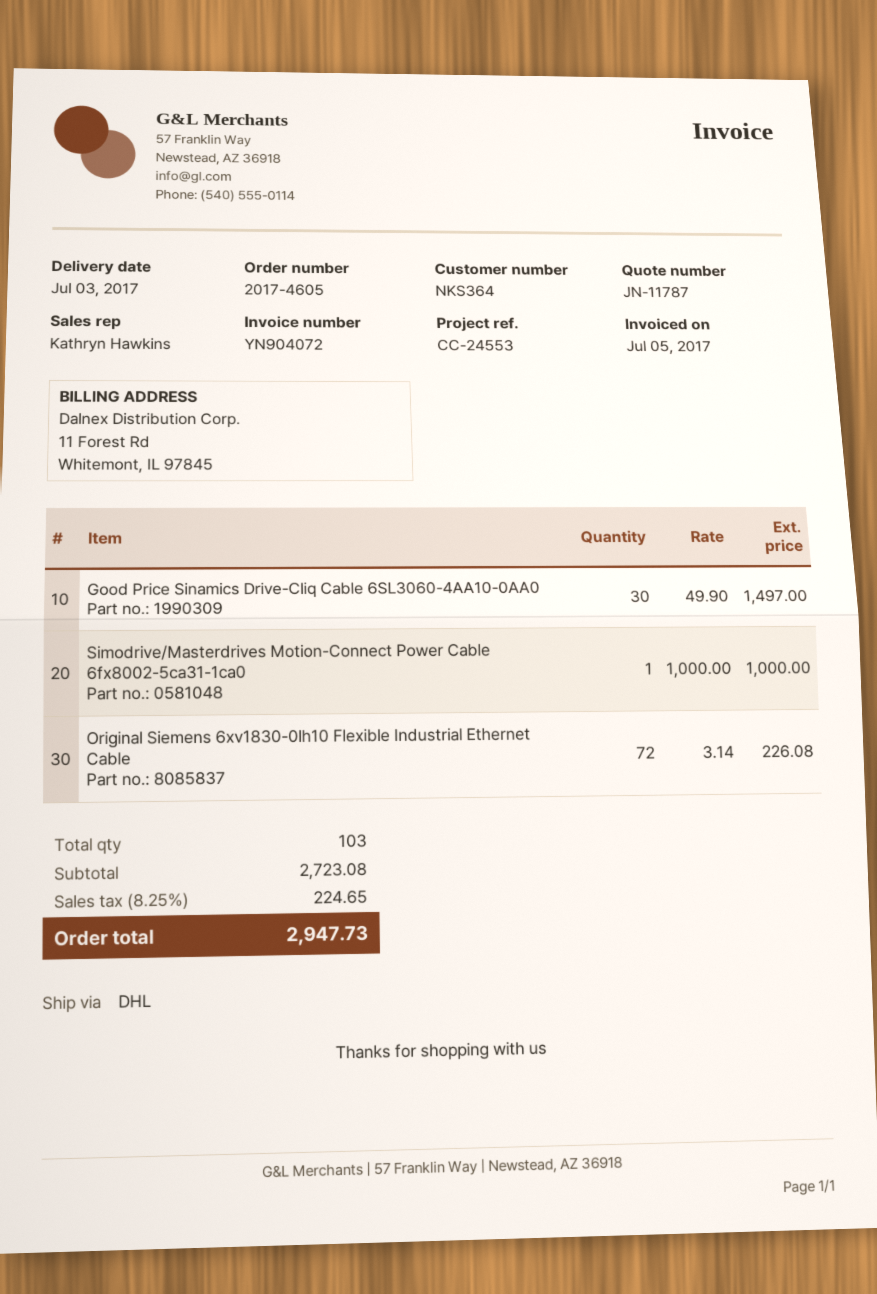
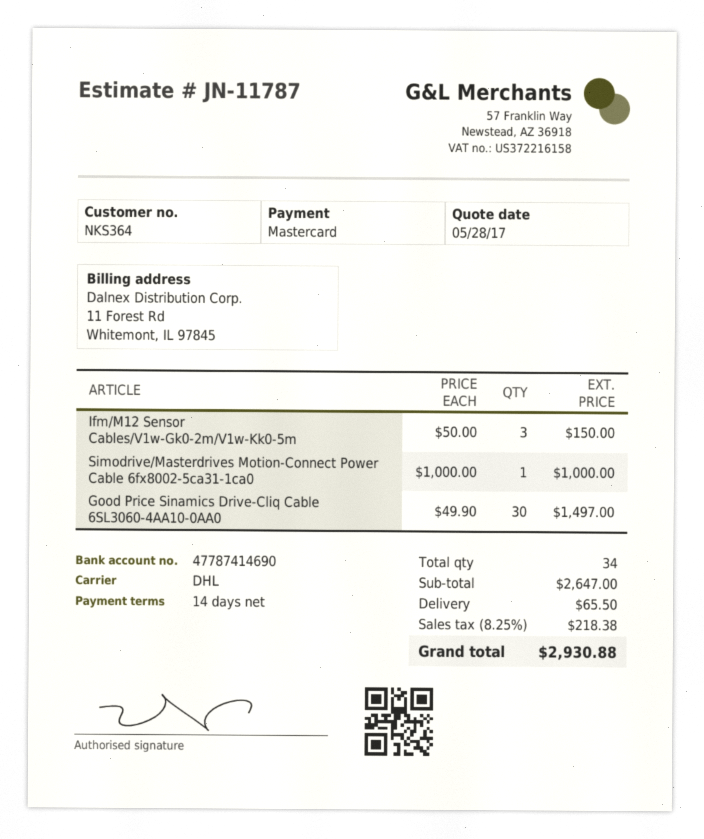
Original Siemens 6xv1830-0lh10 Flexible Industrial Ethernet Cable: 72 x 3.14 = 226.08 -> none
Ifm/M12 Sensor Cables/V1w-Gk0-2m/V1w-Kk0-5m: none -> 3 x 50.00 = 150.00
total quantity: 103 -> 34
subtotal: 2723.08 -> 2647.00
shipping: none -> 65.50
tax: 8.25% = 224.65 -> 8.25% = 218.38
total: 2947.73 -> 2930.88

